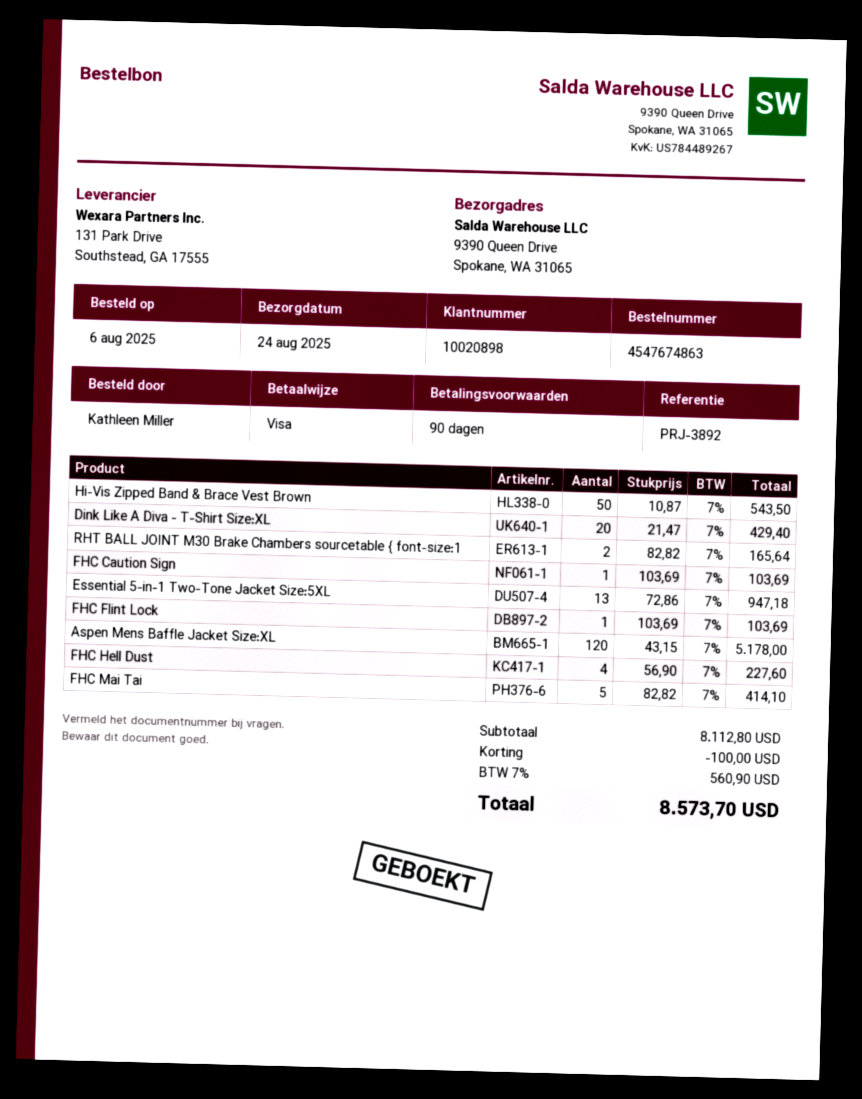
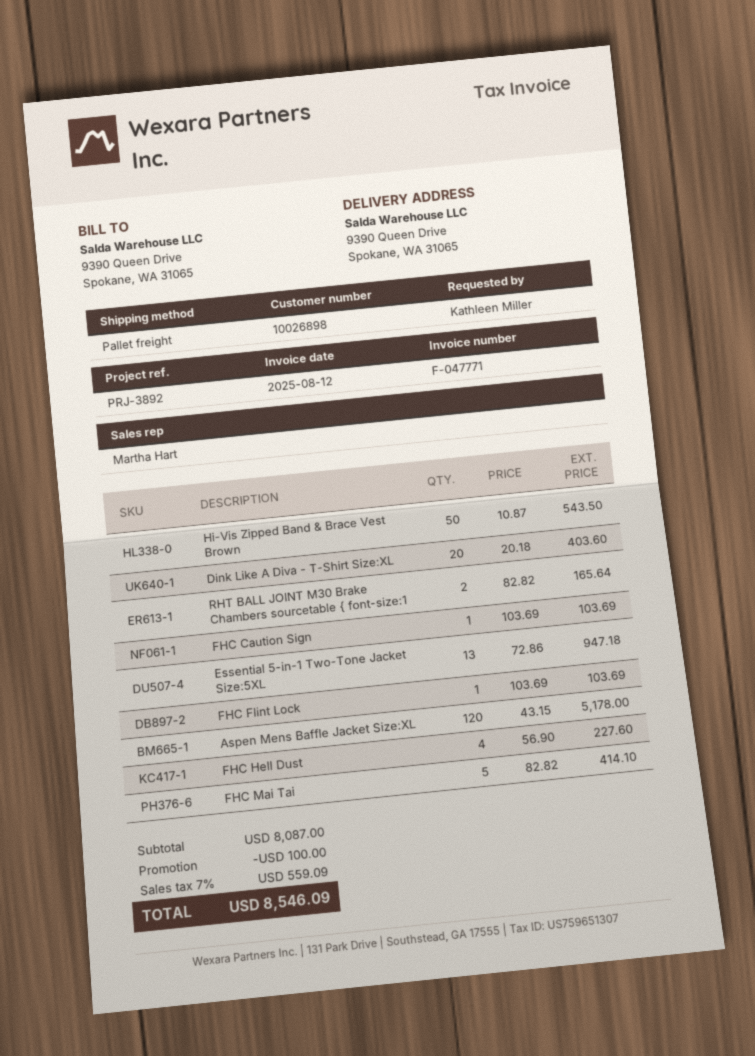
customer number: 10020898 -> 10026898
Dink Like A Diva - T-Shirt Size:XL: 20 x 21.47 = 429.40 -> 20 x 20.18 = 403.60
subtotal: 8112.80 -> 8087.00
tax: 7% = 560.90 -> 7% = 559.09
total: 8573.70 -> 8546.09

